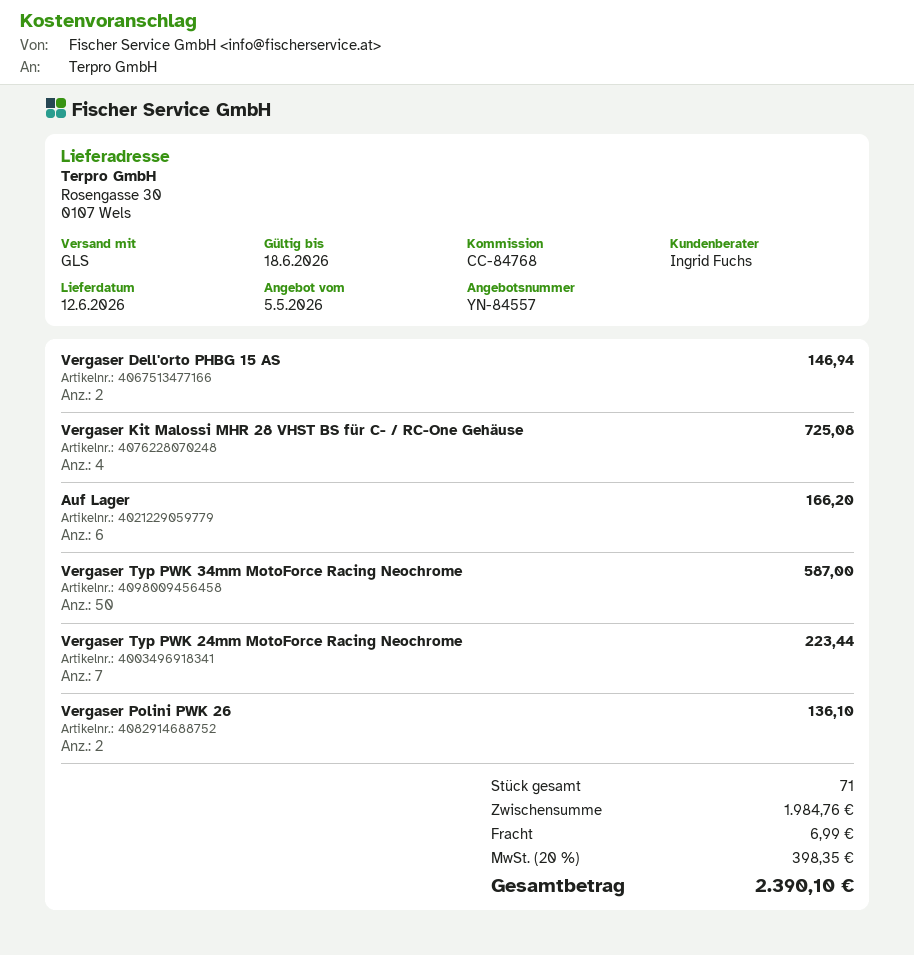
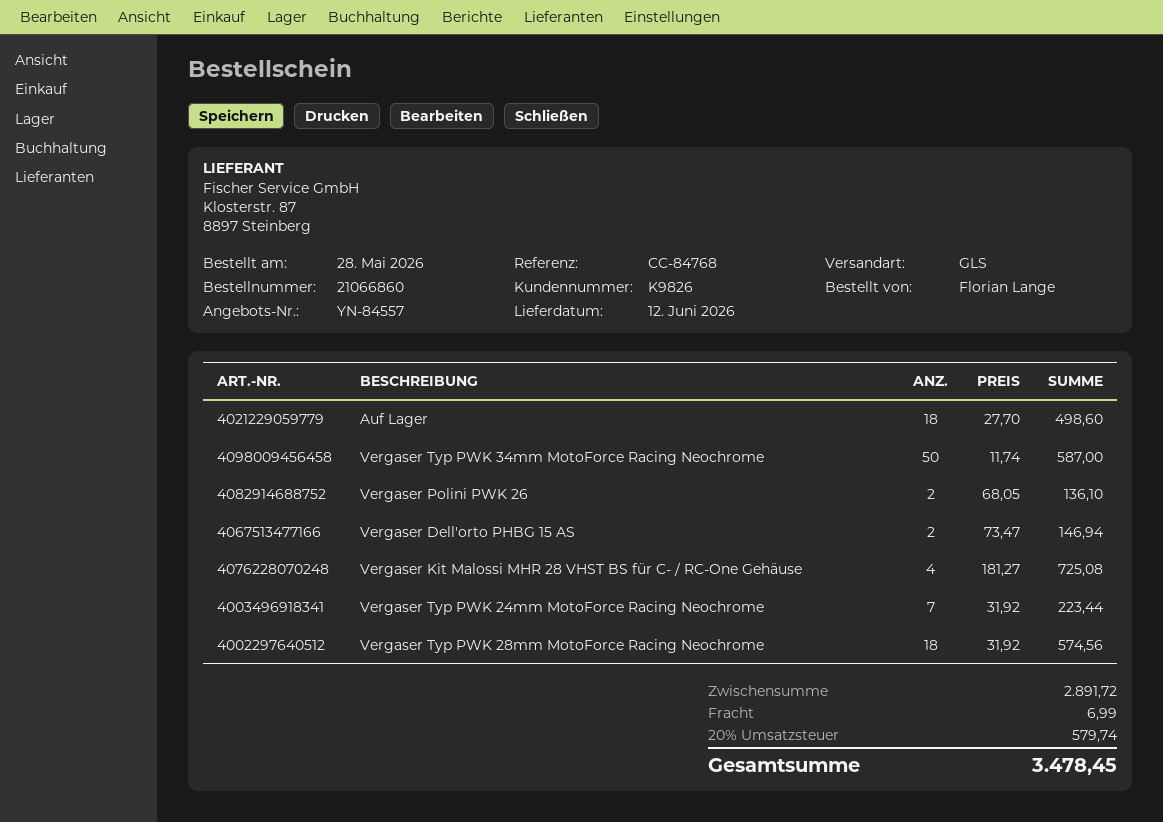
Auf Lager: 6 for 166.20 -> 18 for 498.60
Vergaser Typ PWK 28mm MotoForce Racing Neochrome: none -> 18 for 574.56
subtotal: 1984.76 -> 2891.72
tax: 20% = 398.35 -> 20% = 579.74
total: 2390.10 -> 3478.45

